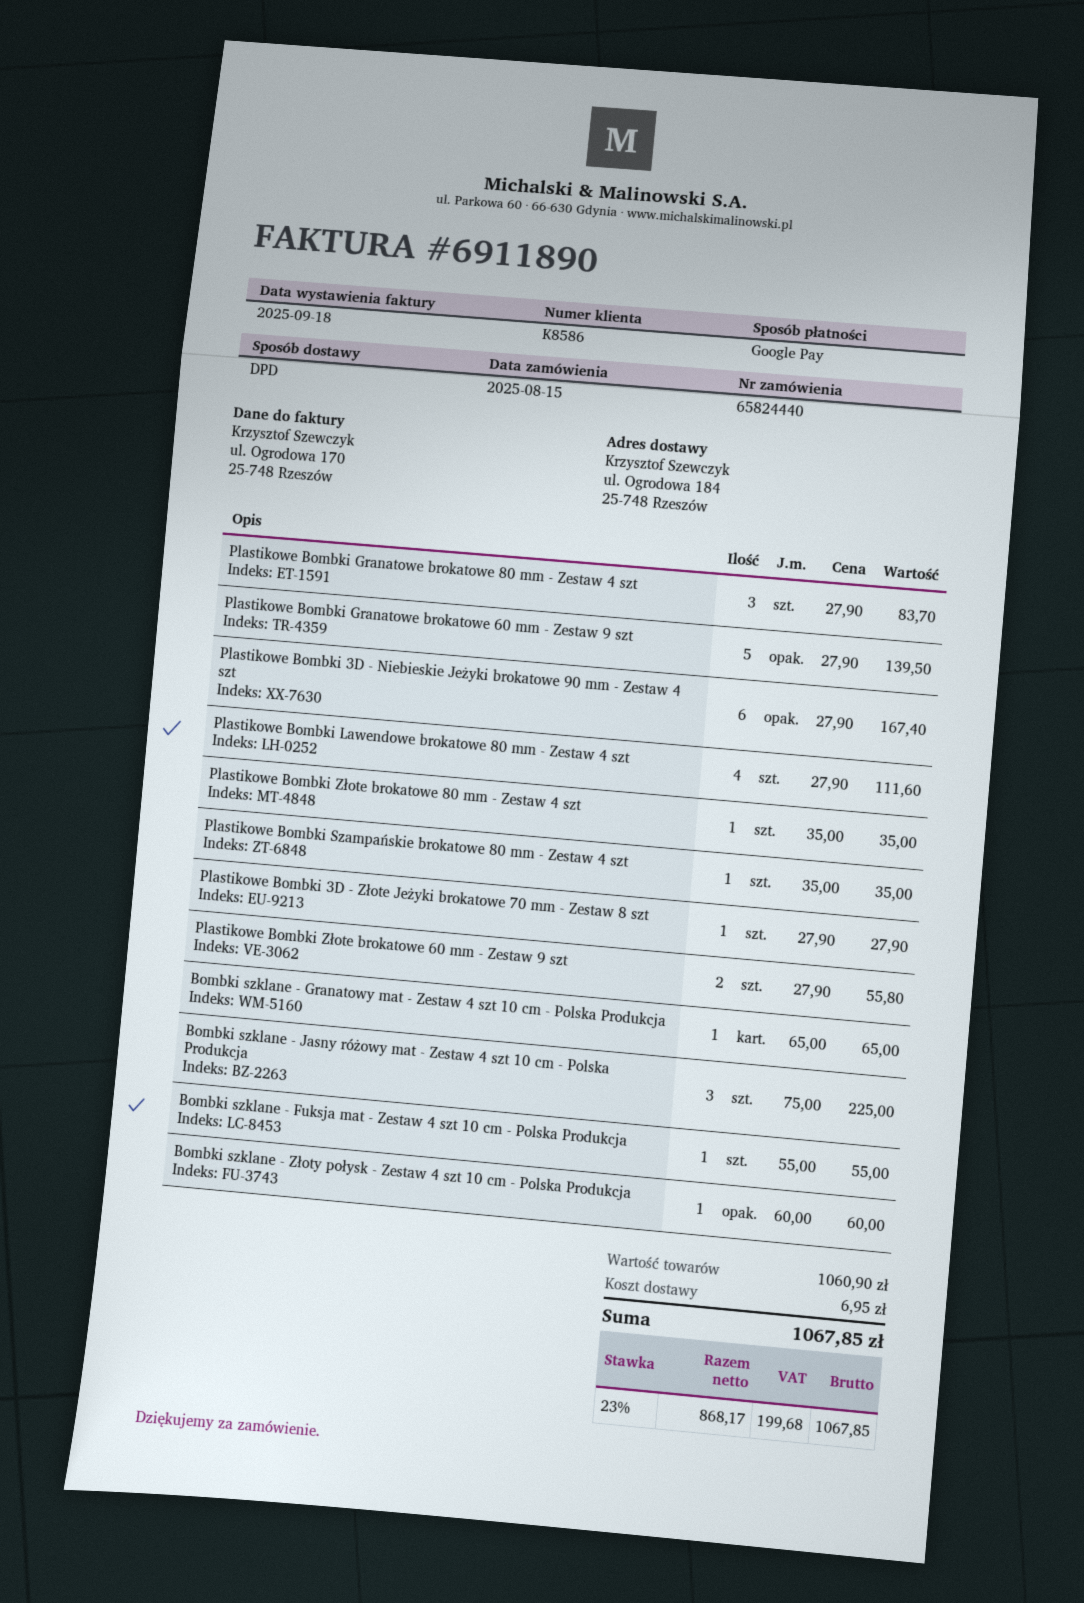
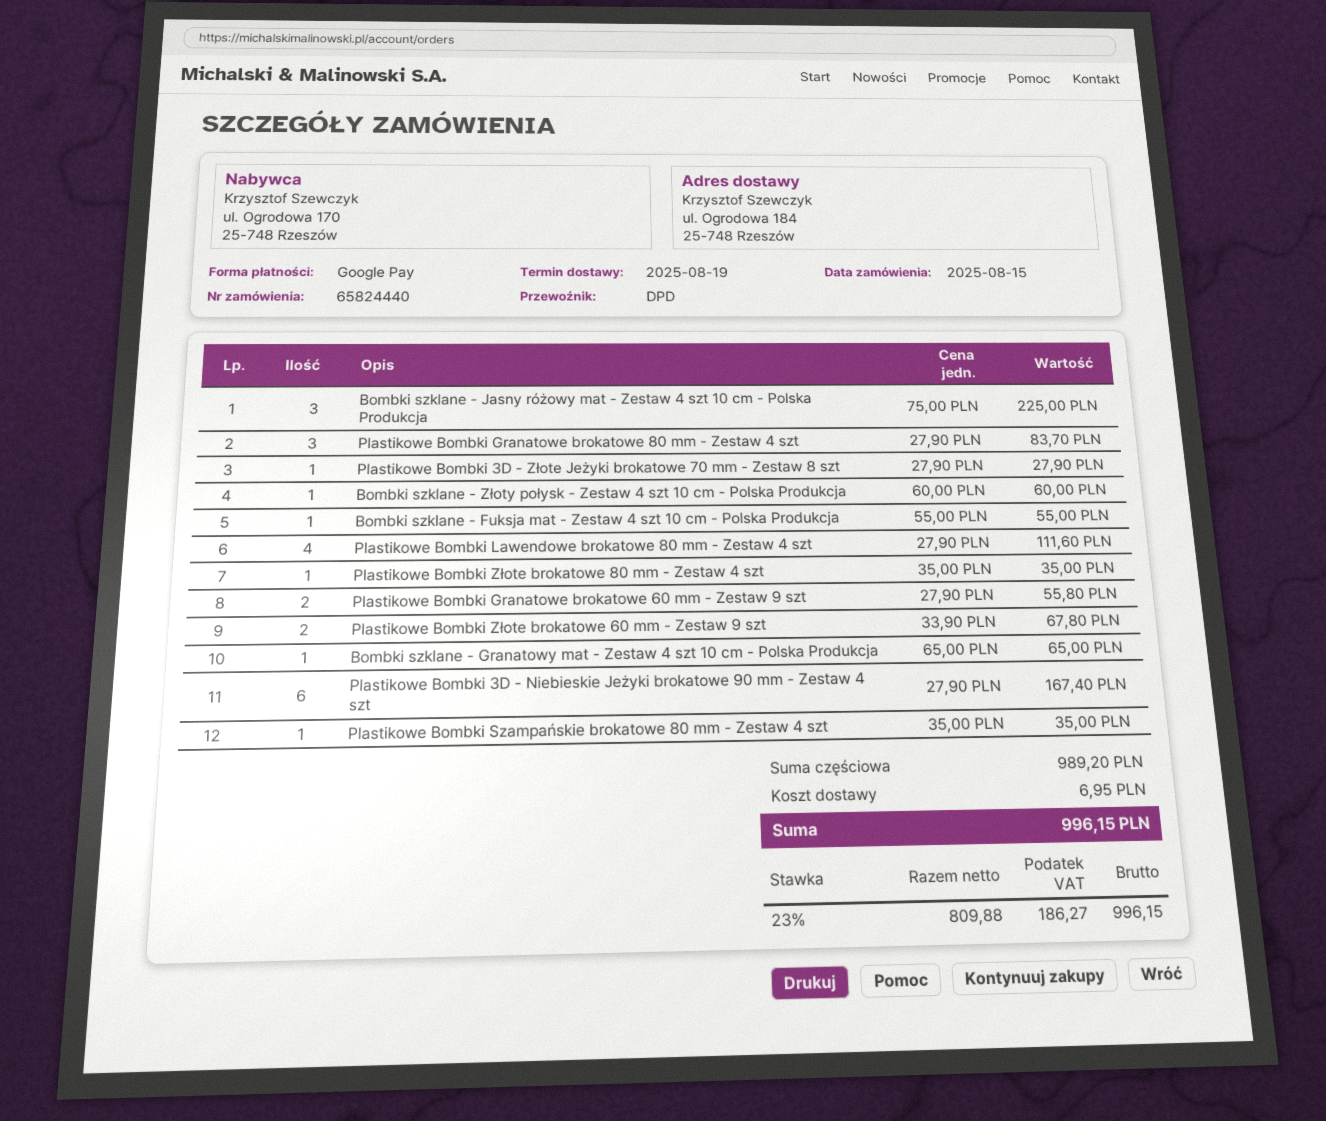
Plastikowe Bombki Granatowe brokatowe 60 mm - Zestaw 9 szt: 5 x 27.90 = 139.50 -> 2 x 27.90 = 55.80
Plastikowe Bombki Złote brokatowe 60 mm - Zestaw 9 szt: 2 x 27.90 = 55.80 -> 2 x 33.90 = 67.80
subtotal: 1060.90 -> 989.20
net: 868.17 -> 809.88
tax: 23% = 199.68 -> 23% = 186.27
total: 1067.85 -> 996.15

